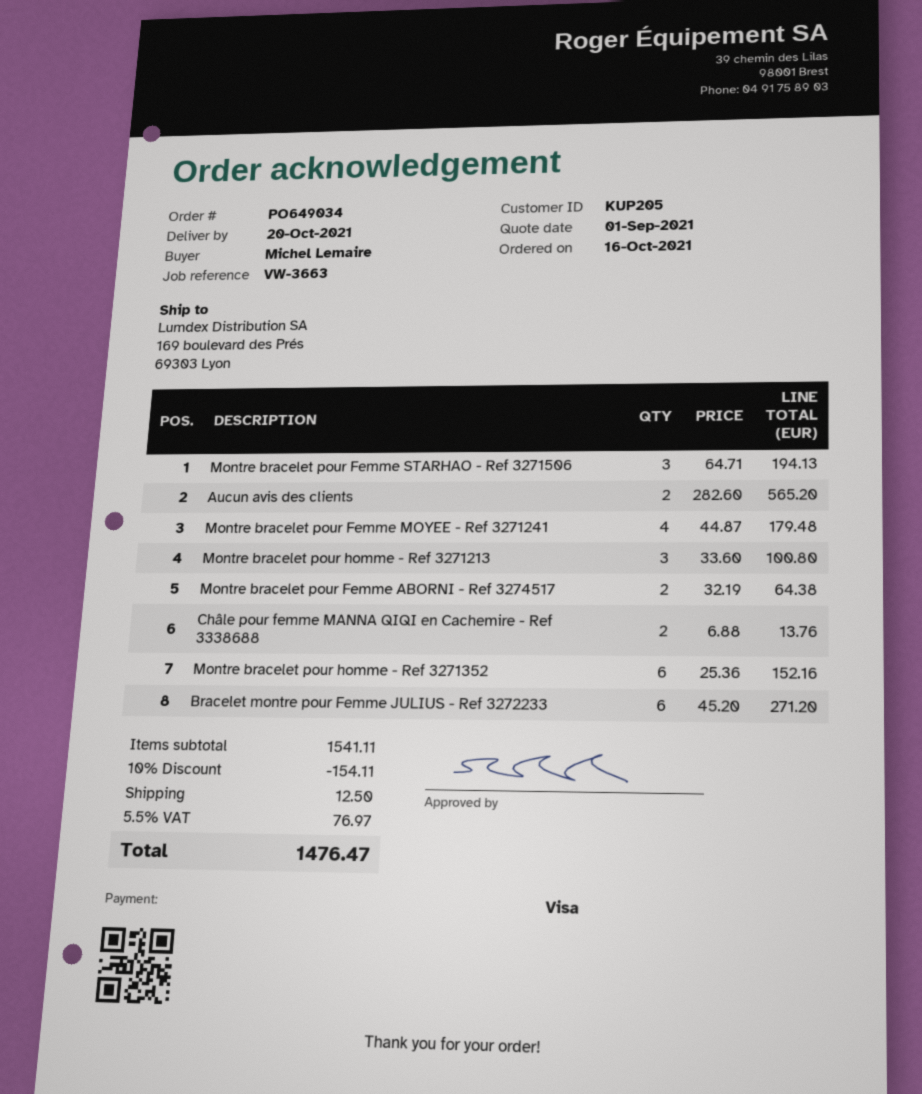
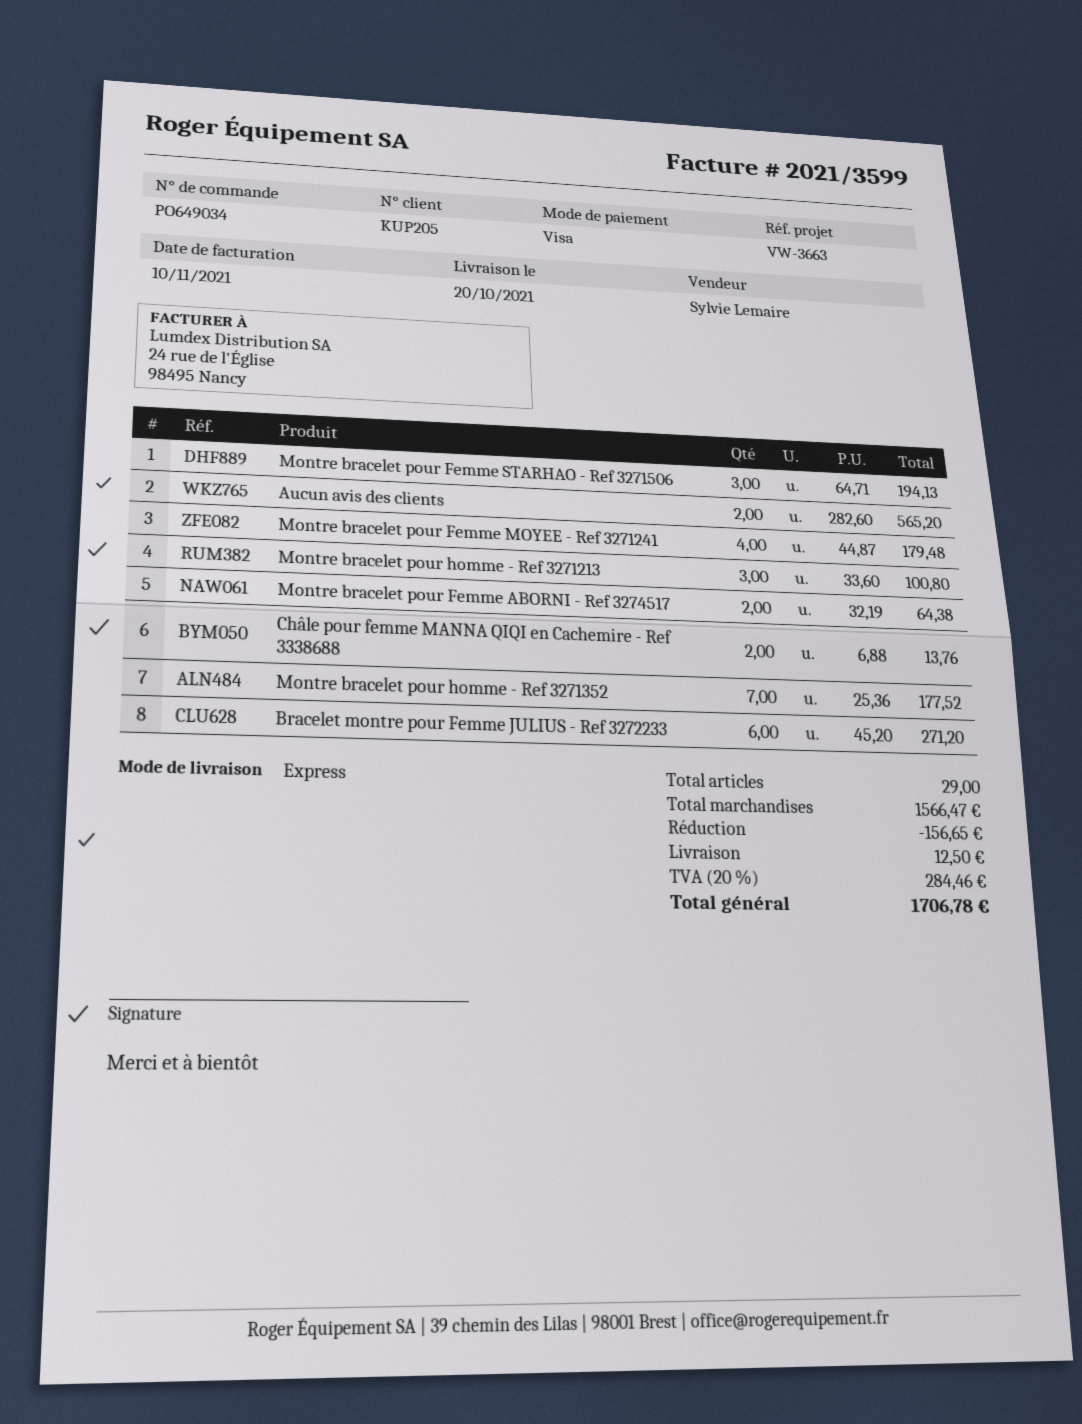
Montre bracelet pour homme - Ref 3271352: 6 x 25.36 = 152.16 -> 7 x 25.36 = 177.52
subtotal: 1541.11 -> 1566.47
discount: 154.11 -> 156.65
tax: 5.5% = 76.97 -> 20% = 284.46
total: 1476.47 -> 1706.78

